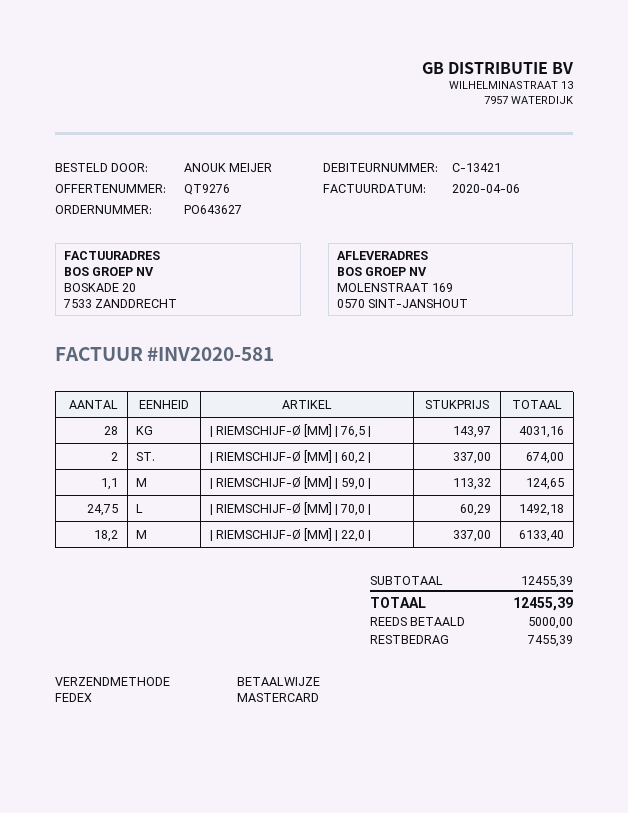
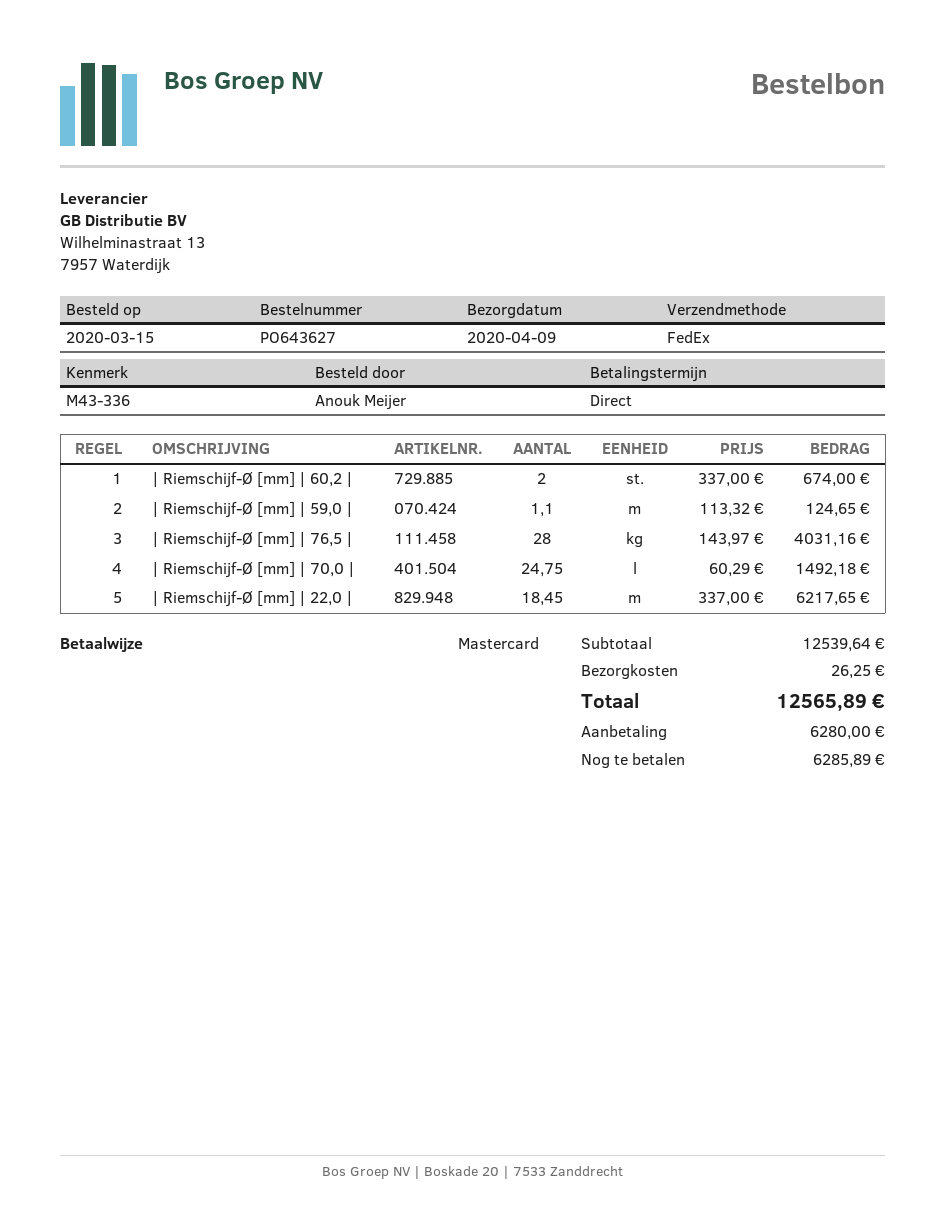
| RIEMSCHIJF-Ø [MM] | 22,0 |: 18.2 x 337.00 = 6133.40 -> 18.45 x 337.00 = 6217.65
subtotal: 12455.39 -> 12539.64
shipping: none -> 26.25
total: 12455.39 -> 12565.89
deposit: 5000.00 -> 6280.00
balance: 7455.39 -> 6285.89

